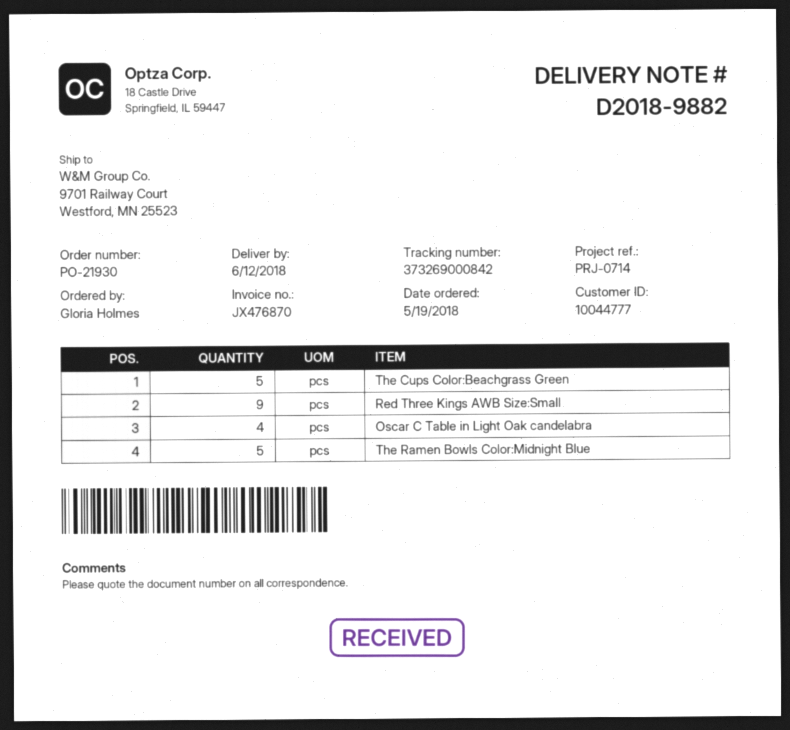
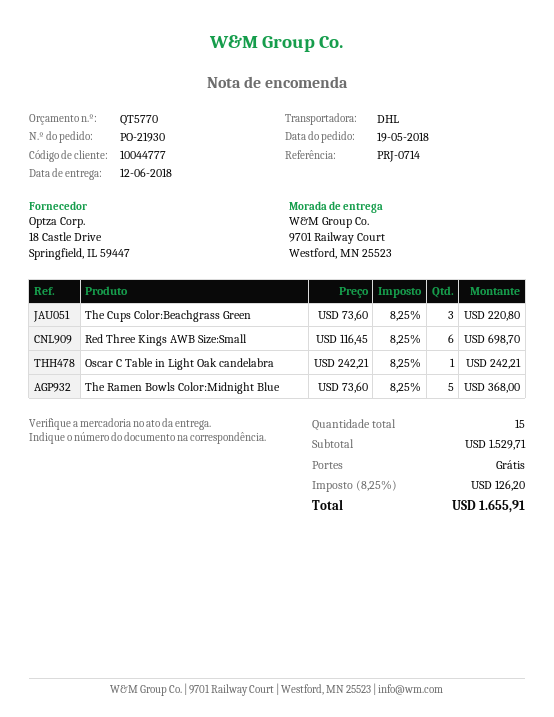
The Cups Color:Beachgrass Green: 5 -> 3
Red Three Kings AWB Size:Small: 9 -> 6
Oscar C Table in Light Oak candelabra: 4 -> 1

